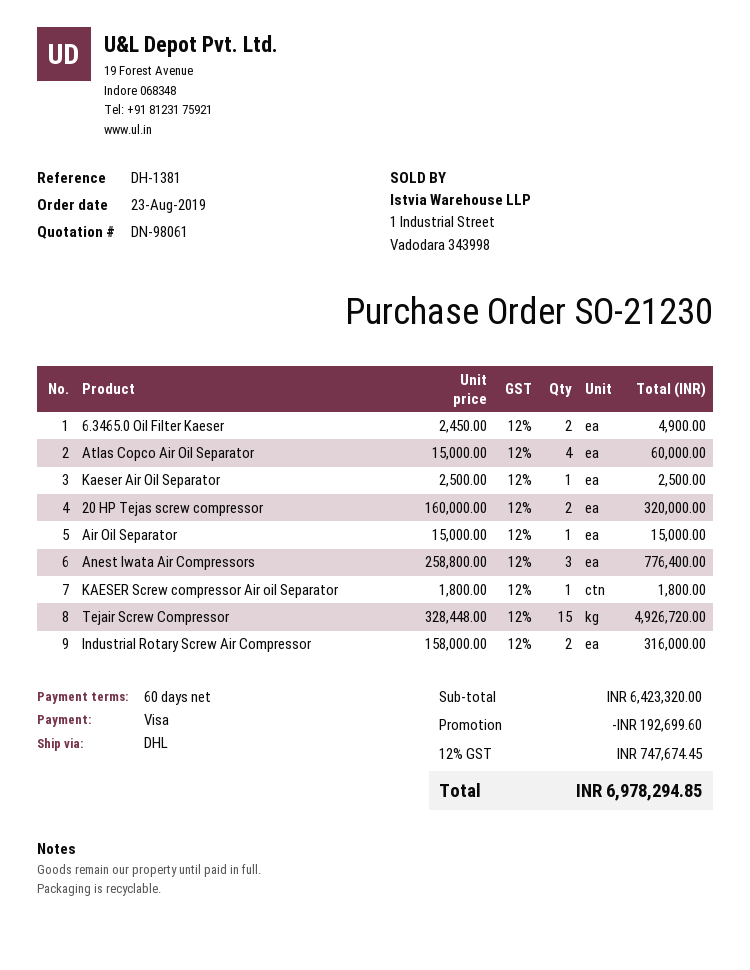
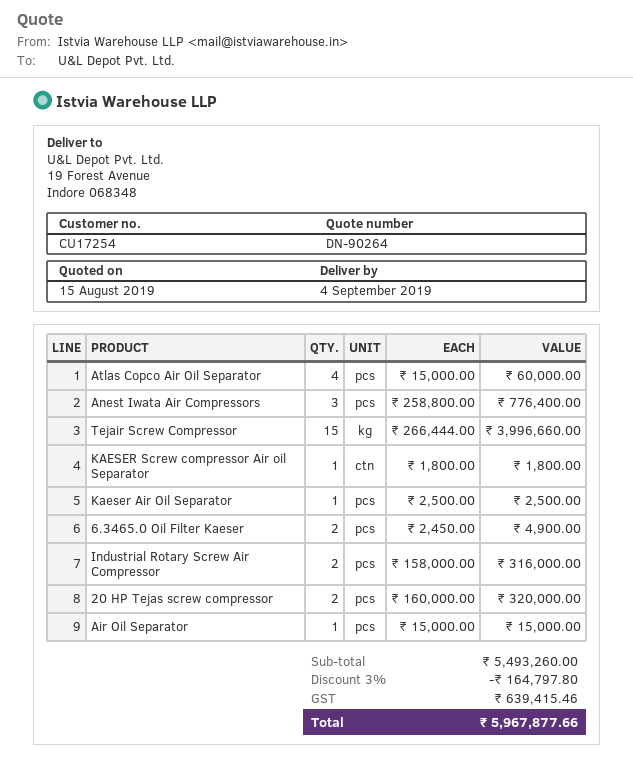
quote number: DN-98061 -> DN-90264
Tejair Screw Compressor: 15 x 328448.00 = 4926720.00 -> 15 x 266444.00 = 3996660.00
subtotal: 6423320.00 -> 5493260.00
discount: 192699.60 -> 164797.80
tax: 747674.45 -> 639415.46
total: 6978294.85 -> 5967877.66

